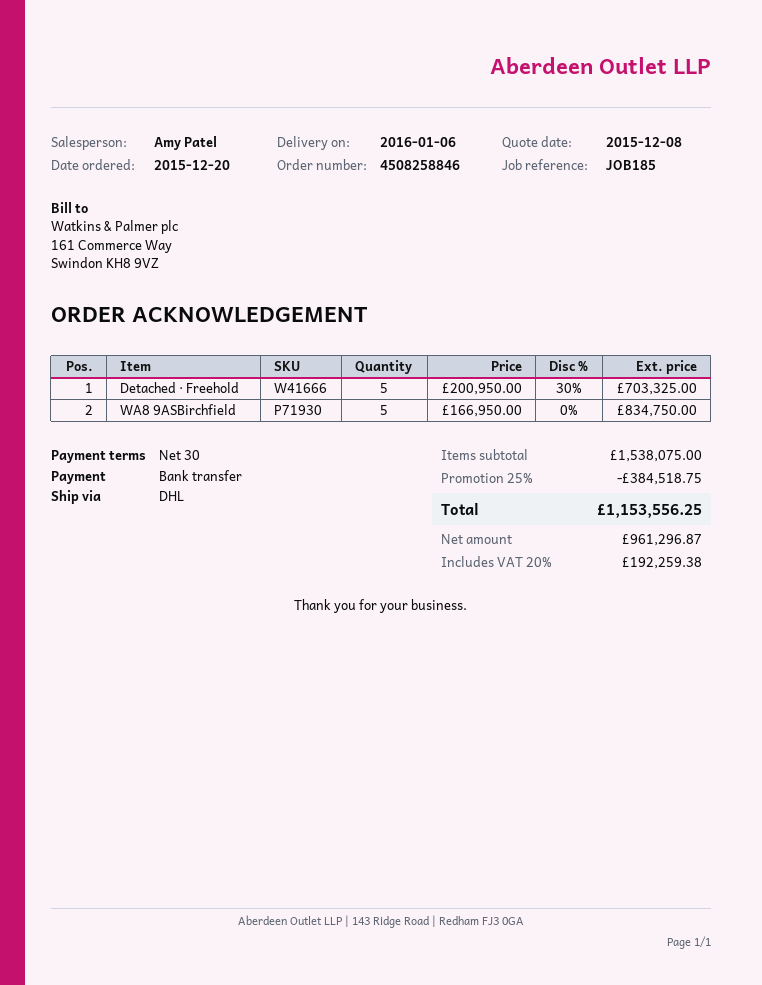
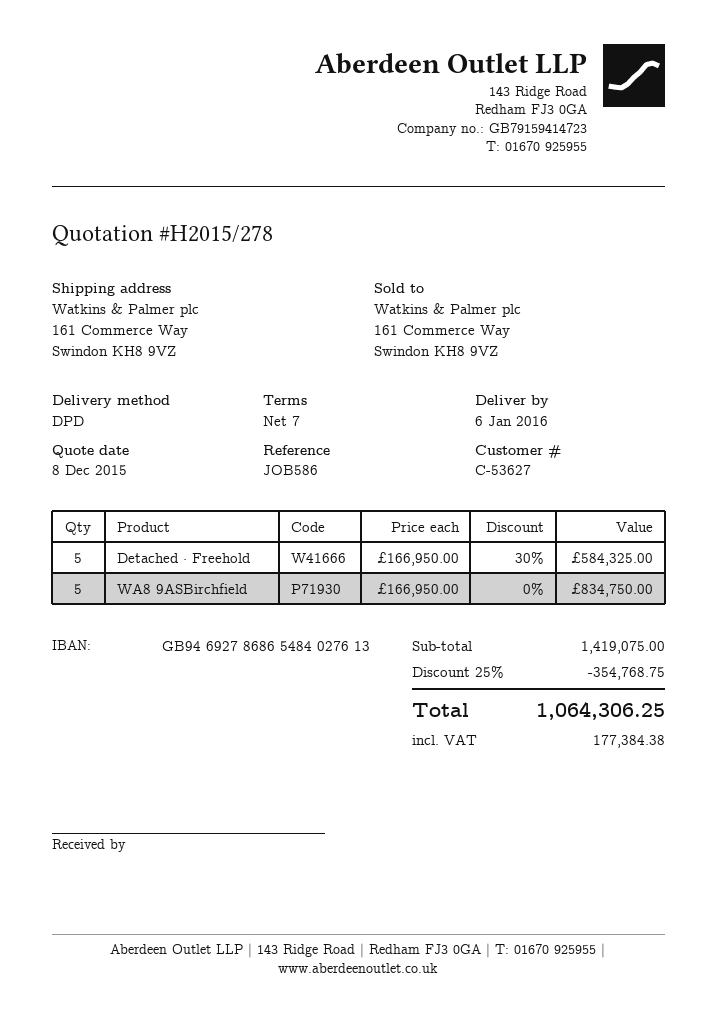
payment terms: 30 days -> 7 days
reference: JOB185 -> JOB586
shipping method: DHL -> DPD
Detached · Freehold: 5 x 200950.00 - 30% = 703325.00 -> 5 x 166950.00 - 30% = 584325.00
subtotal: 1538075.00 -> 1419075.00
discount: 25% = 384518.75 -> 25% = 354768.75
tax: 192259.38 -> 177384.38
total: 1153556.25 -> 1064306.25

